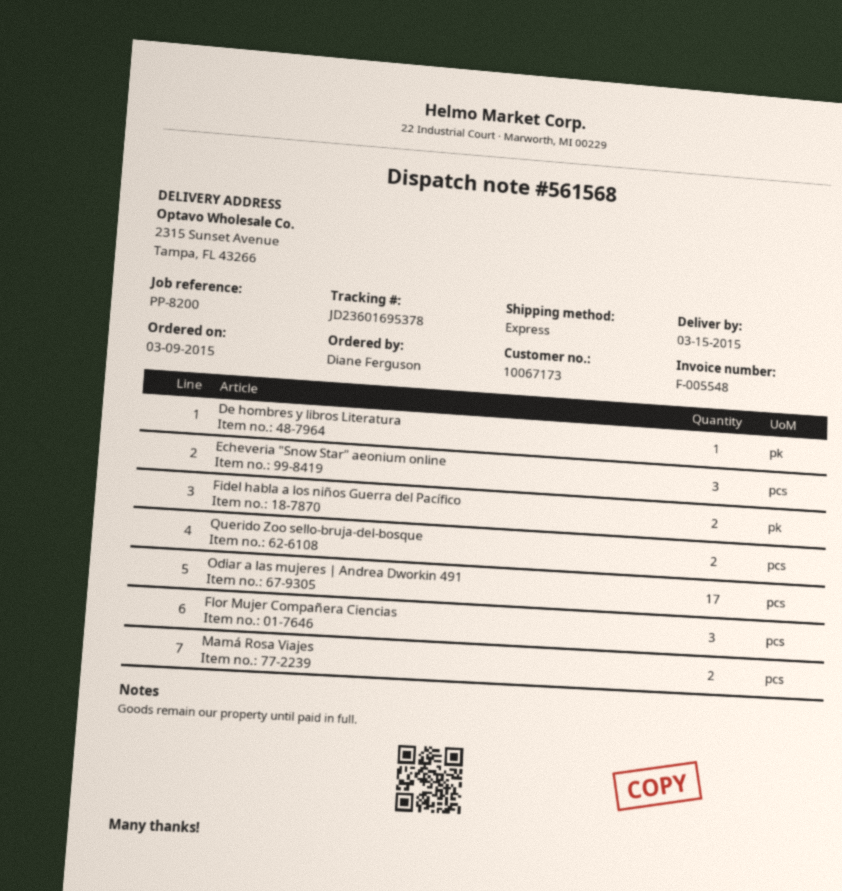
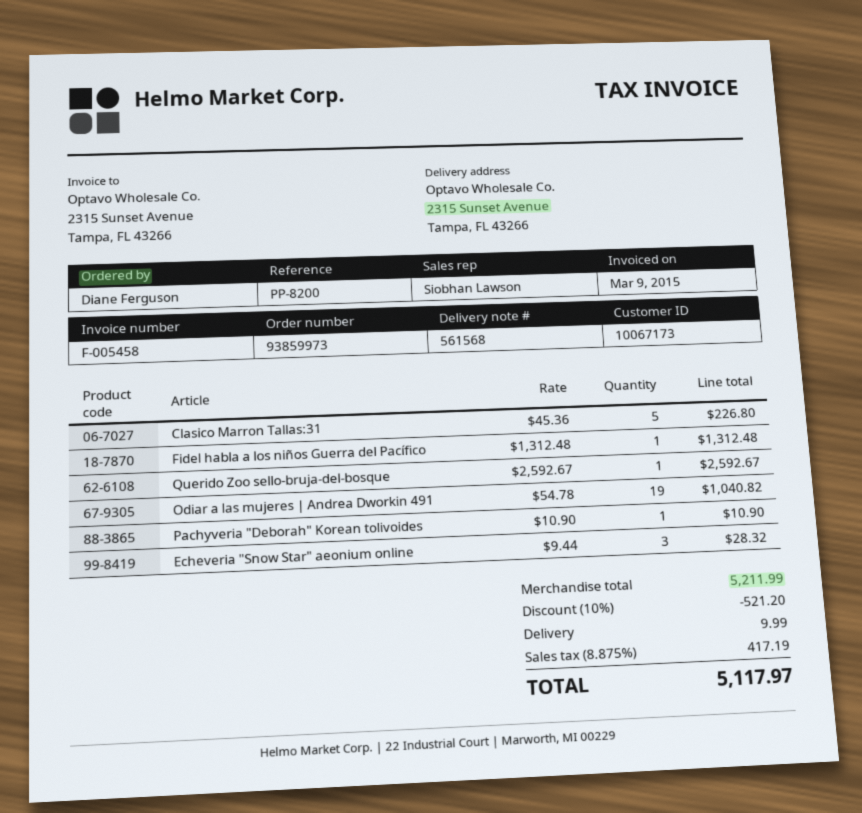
invoice number: F-005548 -> F-005458
De hombres y libros Literatura: 1 -> none
Fidel habla a los niños Guerra del Pacífico: 2 -> 1
Querido Zoo sello-bruja-del-bosque: 2 -> 1
Odiar a las mujeres | Andrea Dworkin 491: 17 -> 19
Flor Mujer Compañera Ciencias: 3 -> none
Mamá Rosa Viajes: 2 -> none
Clasico Marron Tallas:31: none -> 5
Pachyveria "Deborah" Korean tolivoides: none -> 1

